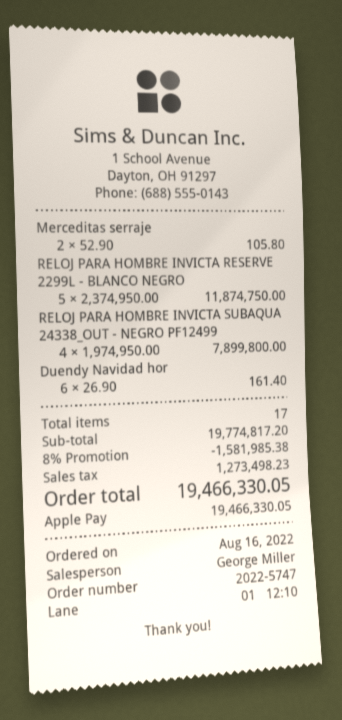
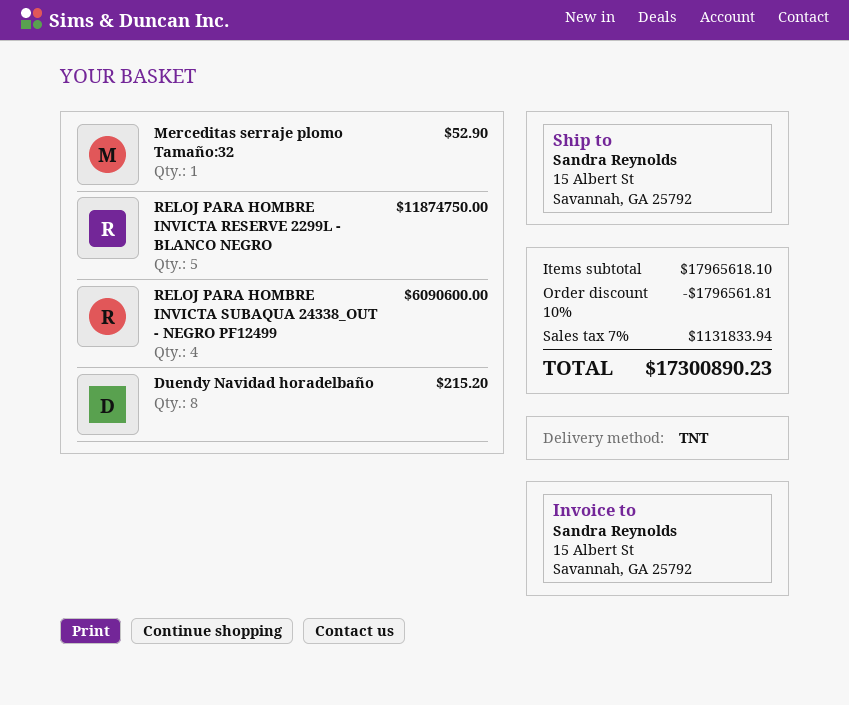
Merceditas serraje: 2 for 105.80 -> 1 for 52.90
RELOJ PARA HOMBRE INVICTA SUBAQUA 24338_OUT - NEGRO PF12499: 4 for 7899800.00 -> 4 for 6090600.00
Duendy Navidad hor: 6 for 161.40 -> 8 for 215.20
subtotal: 19774817.20 -> 17965618.10
discount: 8% = 1581985.38 -> 10% = 1796561.81
tax: 1273498.23 -> 1131833.94
total: 19466330.05 -> 17300890.23

